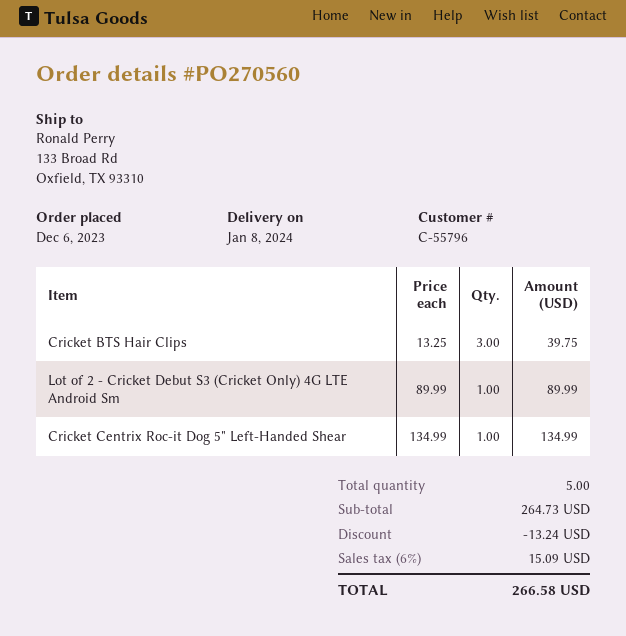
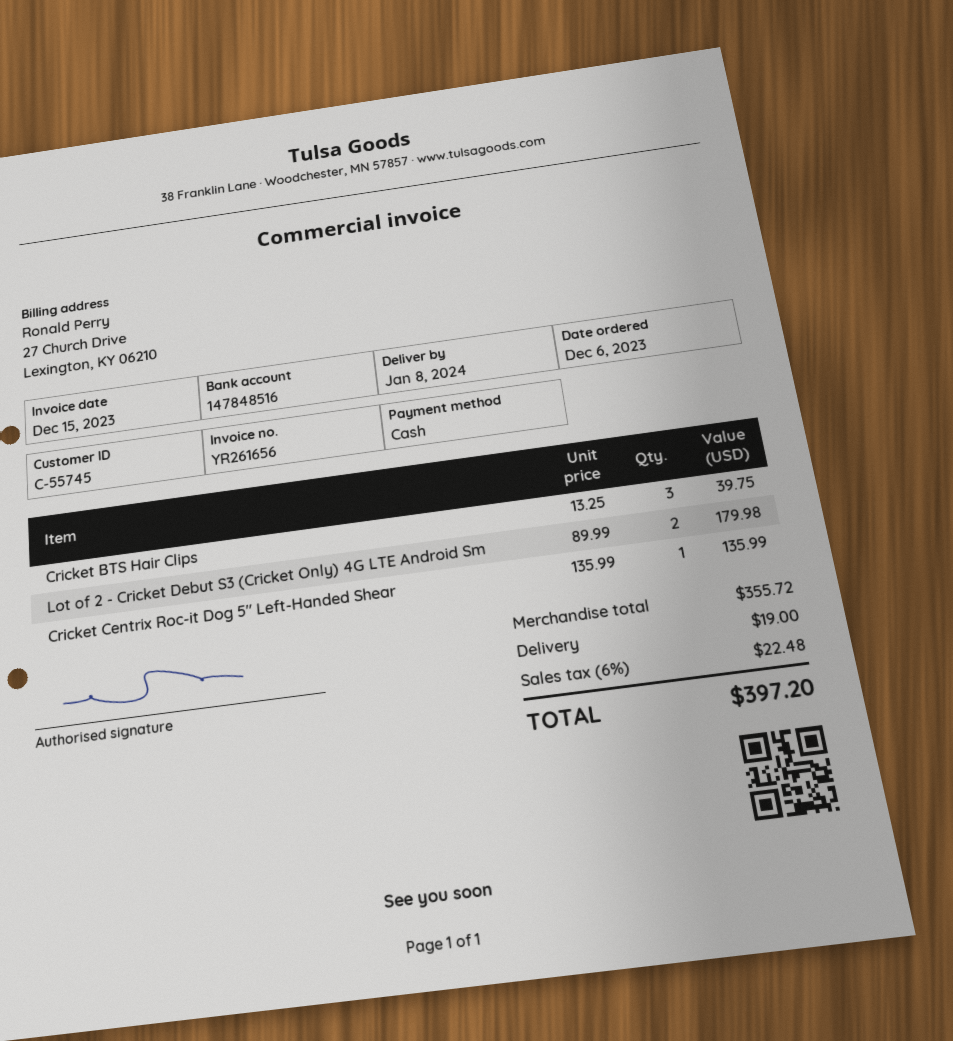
customer number: C-55796 -> C-55745
Lot of 2 - Cricket Debut S3 (Cricket Only) 4G LTE Android Sm: 1 x 89.99 = 89.99 -> 2 x 89.99 = 179.98
Cricket Centrix Roc-it Dog 5" Left-Handed Shear: 1 x 134.99 = 134.99 -> 1 x 135.99 = 135.99
subtotal: 264.73 -> 355.72
discount: 13.24 -> none
shipping: none -> 19.00
tax: 6% = 15.09 -> 6% = 22.48
total: 266.58 -> 397.20

